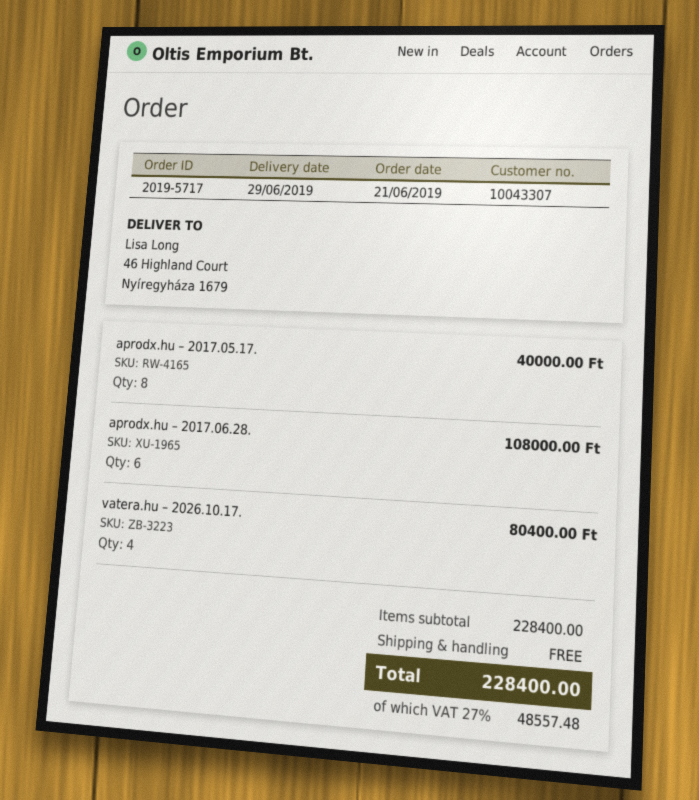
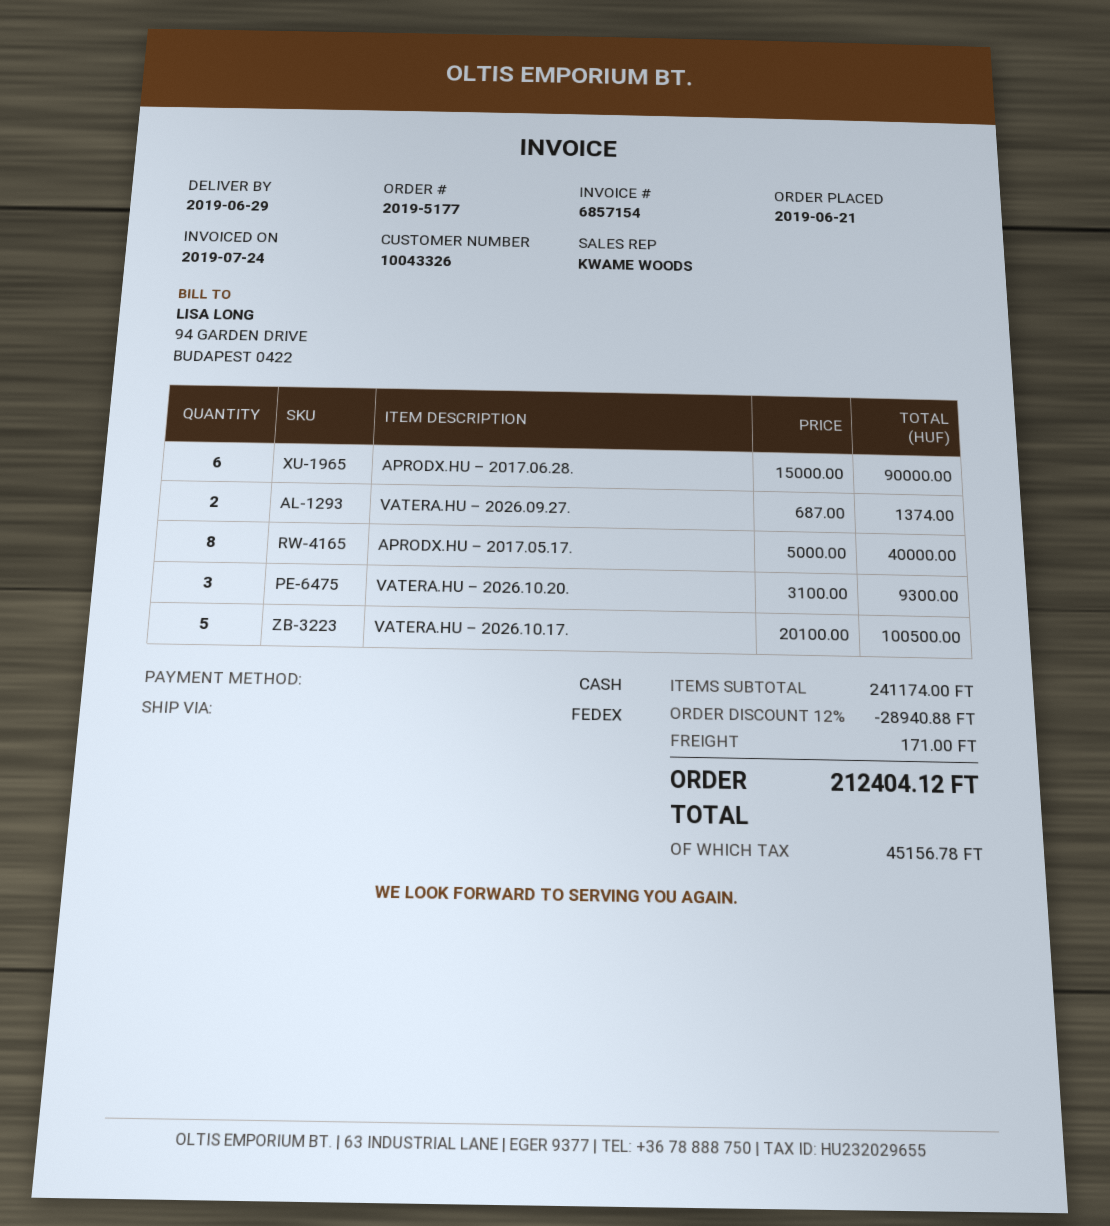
order number: 2019-5717 -> 2019-5177
customer number: 10043307 -> 10043326
aprodx.hu – 2017.06.28.: 6 for 108000.00 -> 6 for 90000.00
vatera.hu – 2026.10.17.: 4 for 80400.00 -> 5 for 100500.00
VATERA.HU – 2026.09.27.: none -> 2 for 1374.00
VATERA.HU – 2026.10.20.: none -> 3 for 9300.00
subtotal: 228400.00 -> 241174.00
discount: none -> 12% = 28940.88
shipping: 0.00 -> 171.00
tax: 48557.48 -> 45156.78
total: 228400.00 -> 212404.12

